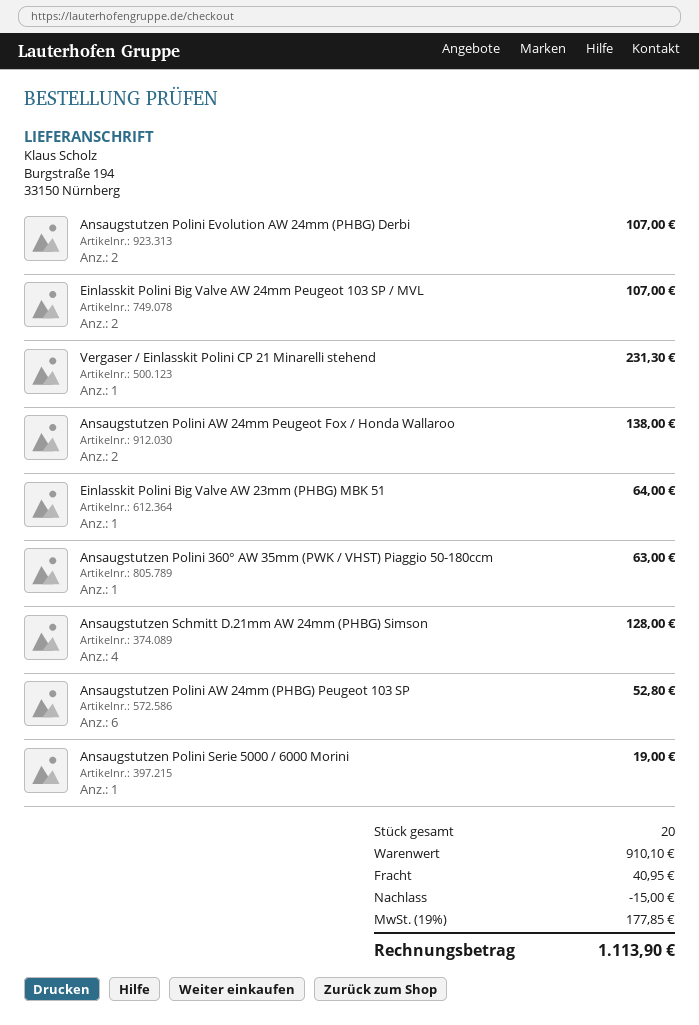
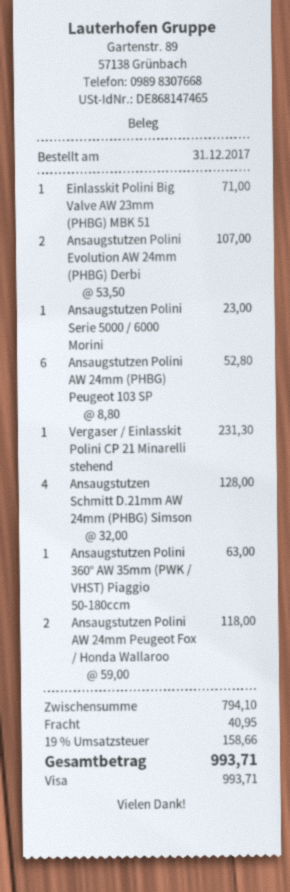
Einlasskit Polini Big Valve AW 24mm Peugeot 103 SP / MVL: 2 for 107.00 -> none
Ansaugstutzen Polini AW 24mm Peugeot Fox / Honda Wallaroo: 2 for 138.00 -> 2 for 118.00
Einlasskit Polini Big Valve AW 23mm (PHBG) MBK 51: 1 for 64.00 -> 1 for 71.00
Ansaugstutzen Polini Serie 5000 / 6000 Morini: 1 for 19.00 -> 1 for 23.00
subtotal: 910.10 -> 794.10
discount: 15.00 -> none
tax: 19% = 177.85 -> 19% = 158.66
total: 1113.90 -> 993.71

